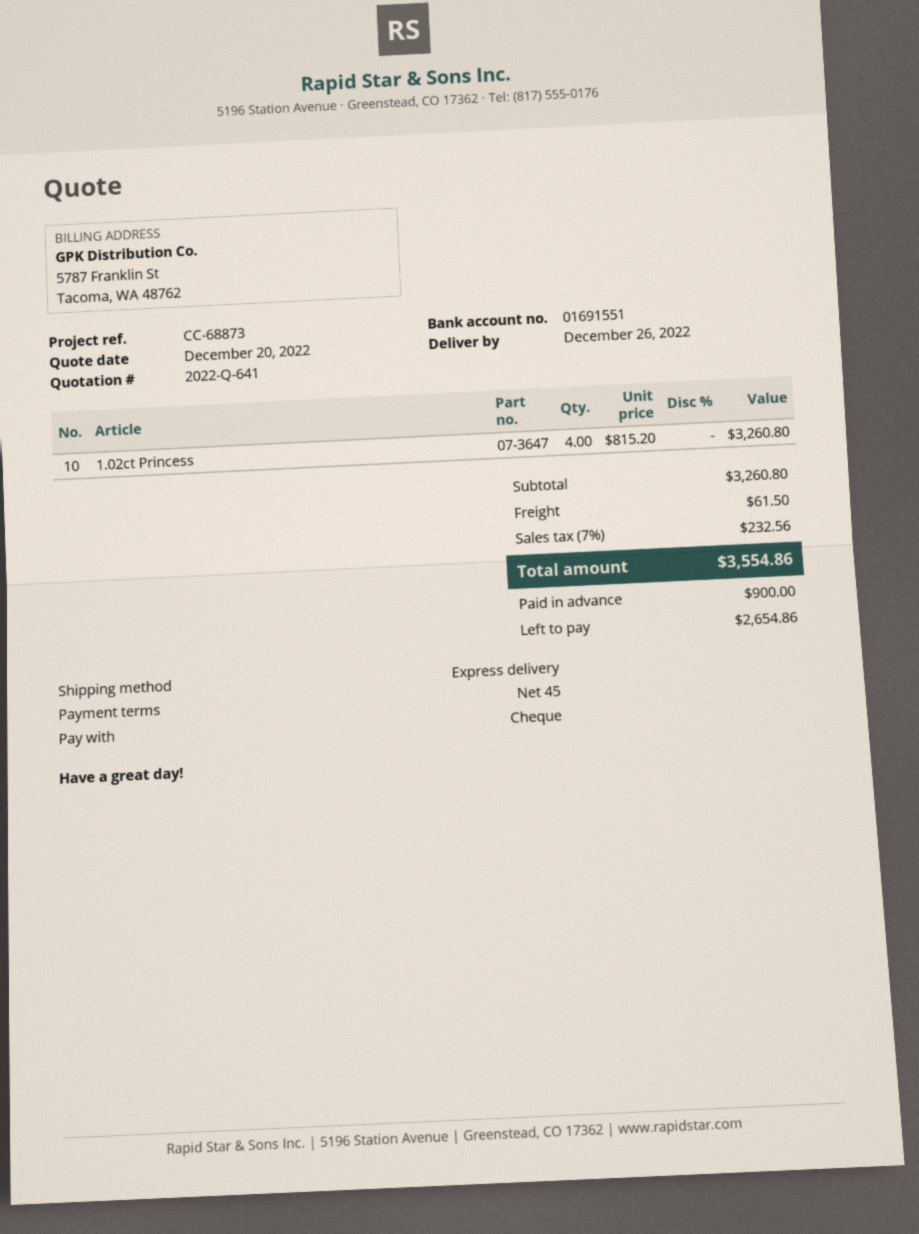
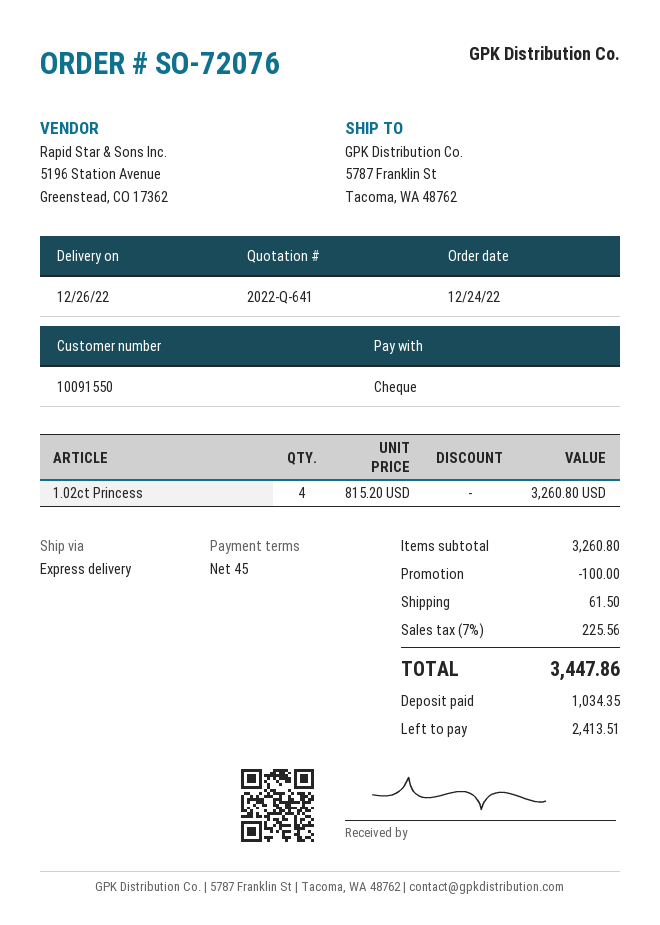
discount: none -> 100.00
tax: 7% = 232.56 -> 7% = 225.56
total: 3554.86 -> 3447.86
deposit: 900.00 -> 1034.35
balance: 2654.86 -> 2413.51

